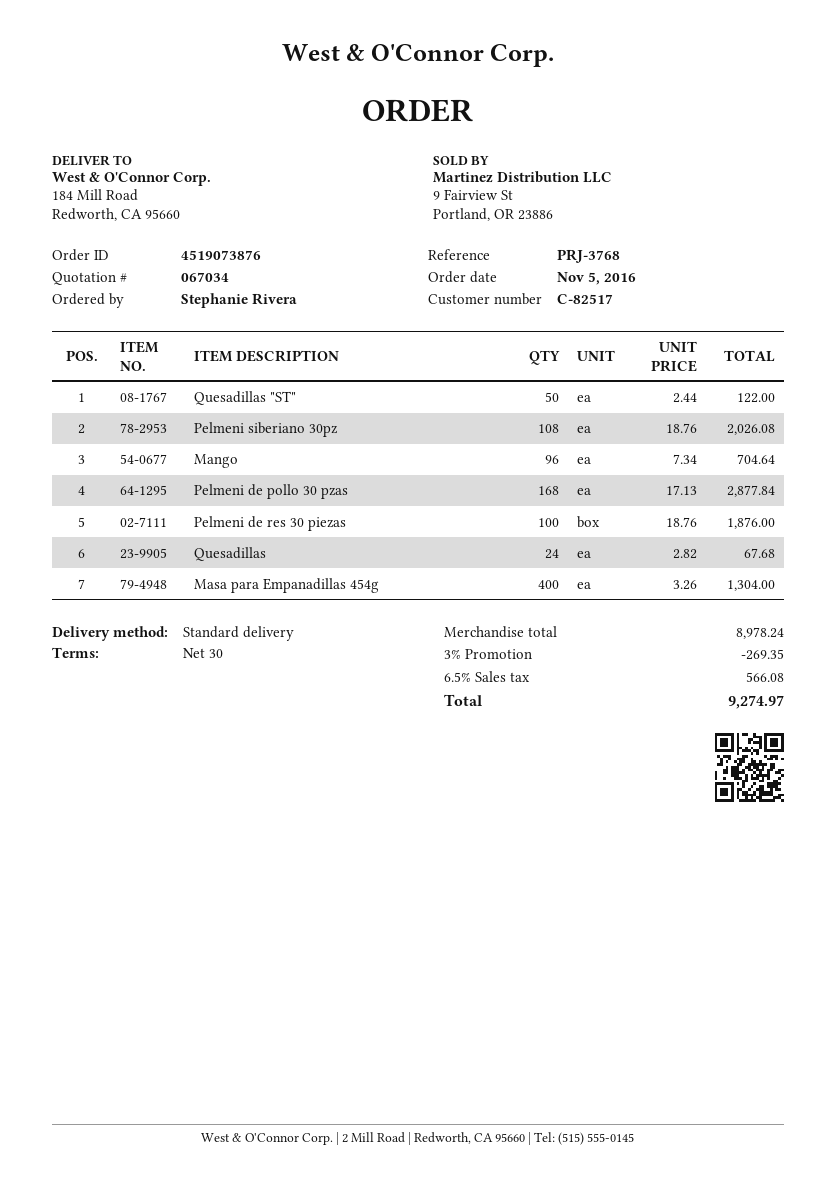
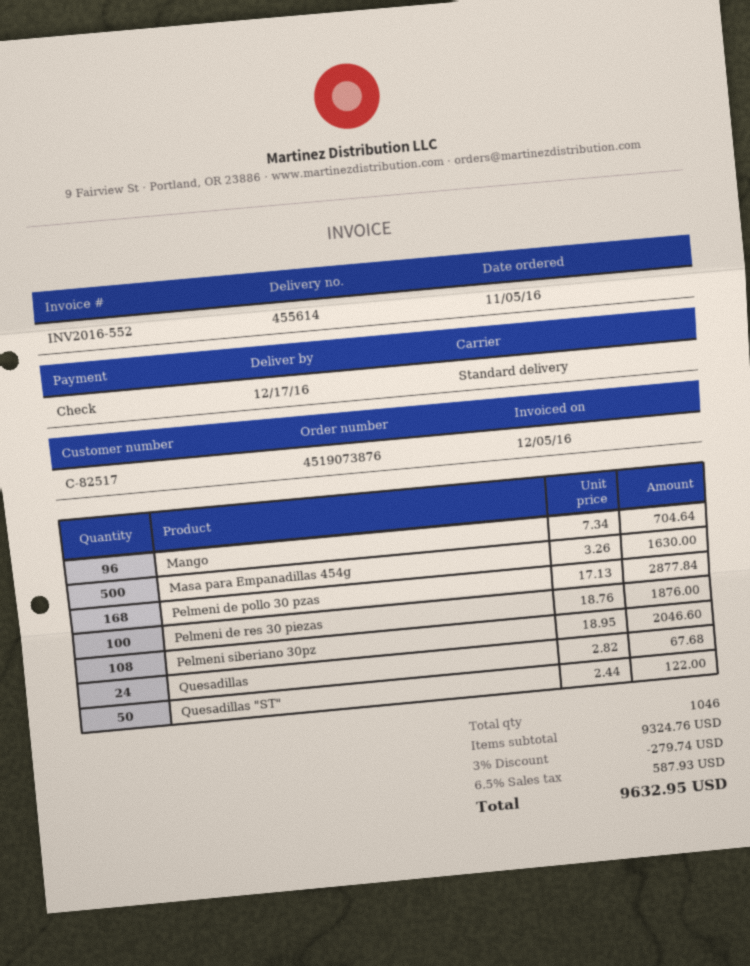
Pelmeni siberiano 30pz: 108 x 18.76 = 2026.08 -> 108 x 18.95 = 2046.60
Masa para Empanadillas 454g: 400 x 3.26 = 1304.00 -> 500 x 3.26 = 1630.00
subtotal: 8978.24 -> 9324.76
discount: 3% = 269.35 -> 3% = 279.74
tax: 6.5% = 566.08 -> 6.5% = 587.93
total: 9274.97 -> 9632.95

